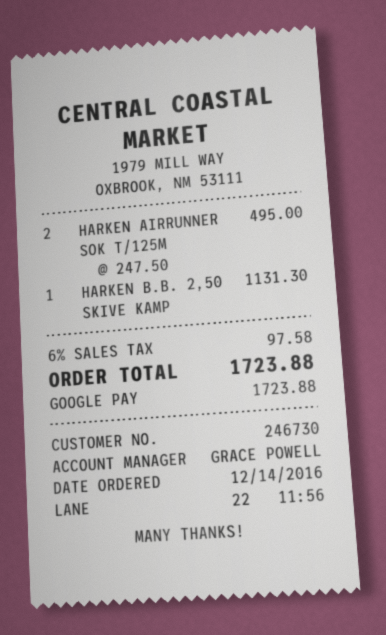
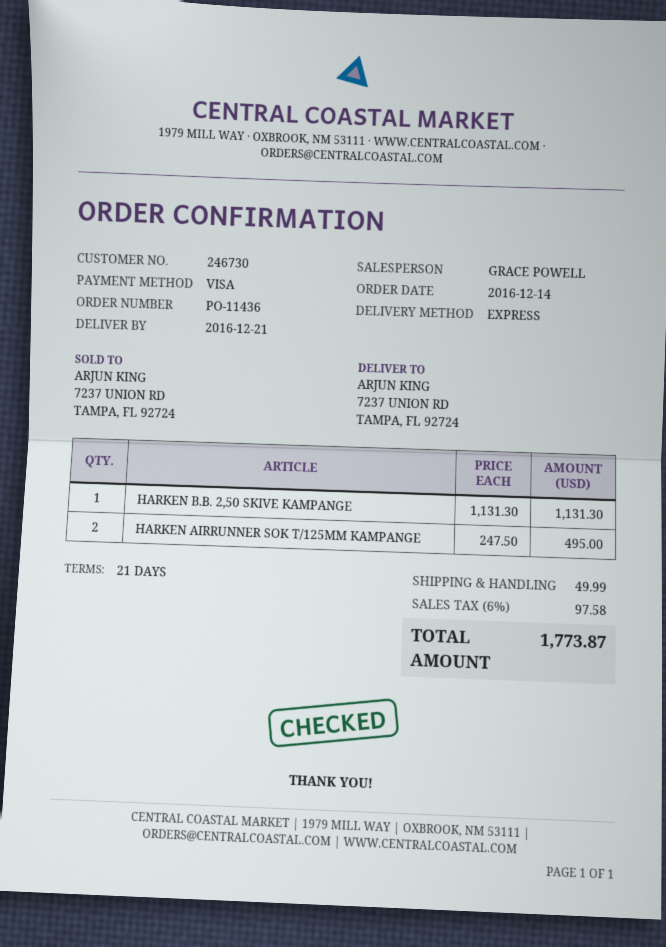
payment method: Google Pay -> Visa
shipping: none -> 49.99
total: 1723.88 -> 1773.87

